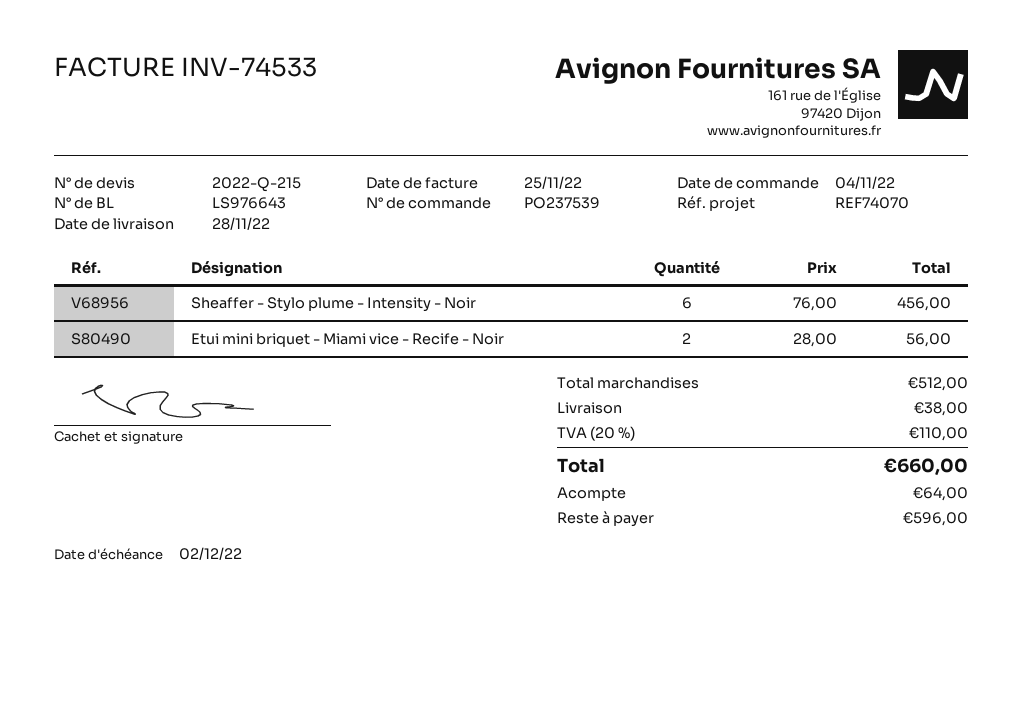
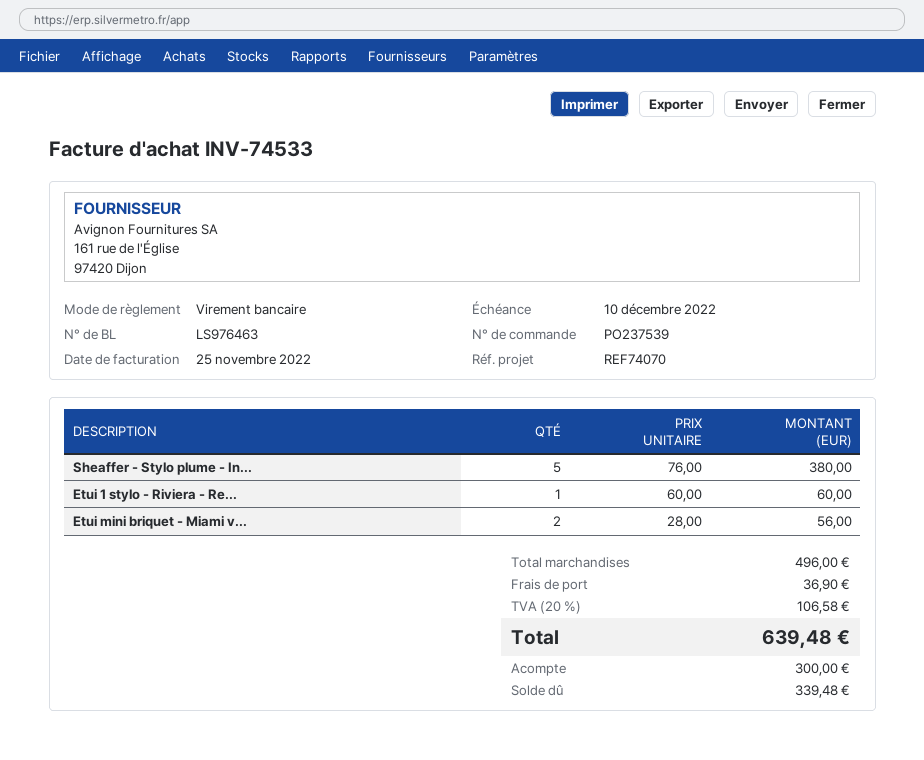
delivery note number: LS976643 -> LS976463
due date: 2022-12-02 -> 2022-12-10
Sheaffer - Stylo plume - Intensity - Noir: 6 x 76.00 = 456.00 -> 5 x 76.00 = 380.00
Etui 1 stylo - Riviera - Re...: none -> 1 x 60.00 = 60.00
subtotal: 512.00 -> 496.00
shipping: 38.00 -> 36.90
tax: 20% = 110.00 -> 20% = 106.58
total: 660.00 -> 639.48
deposit: 64.00 -> 300.00
balance: 596.00 -> 339.48

